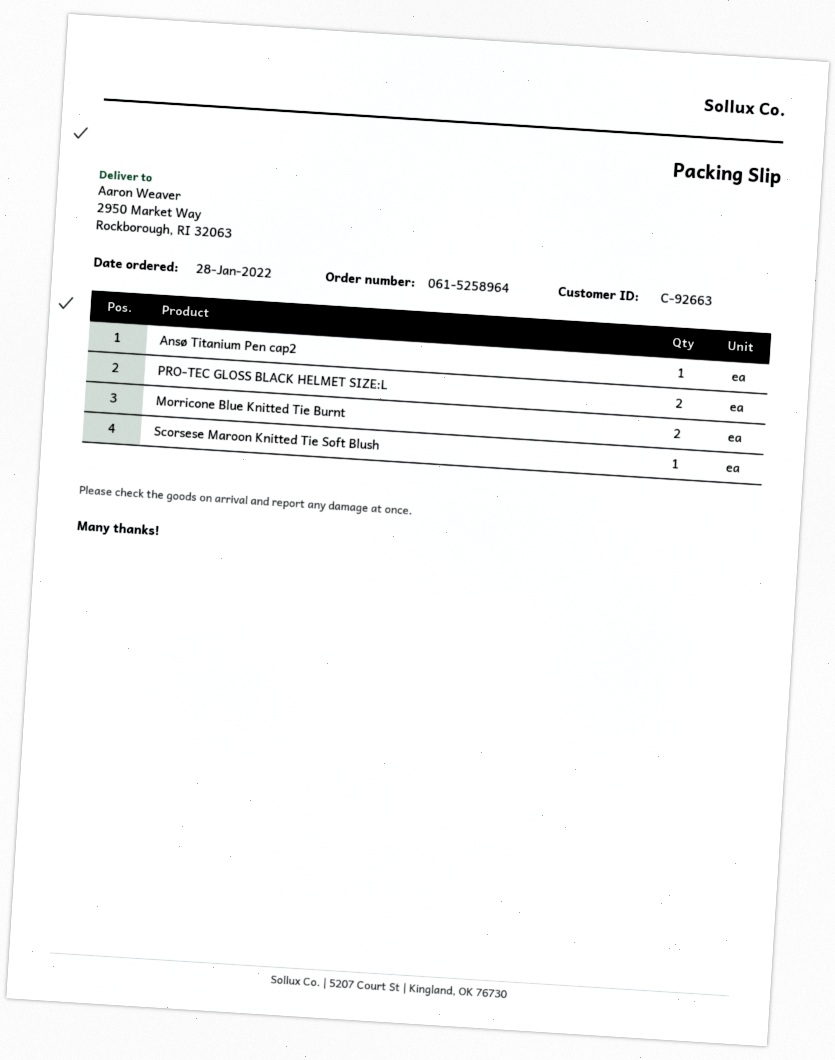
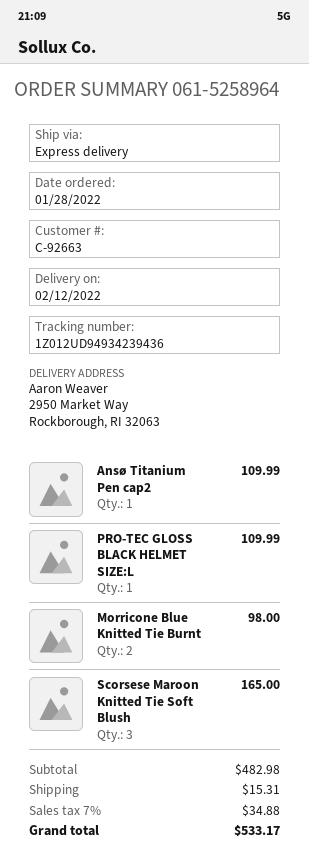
PRO-TEC GLOSS BLACK HELMET SIZE:L: 2 -> 1
Scorsese Maroon Knitted Tie Soft Blush: 1 -> 3

